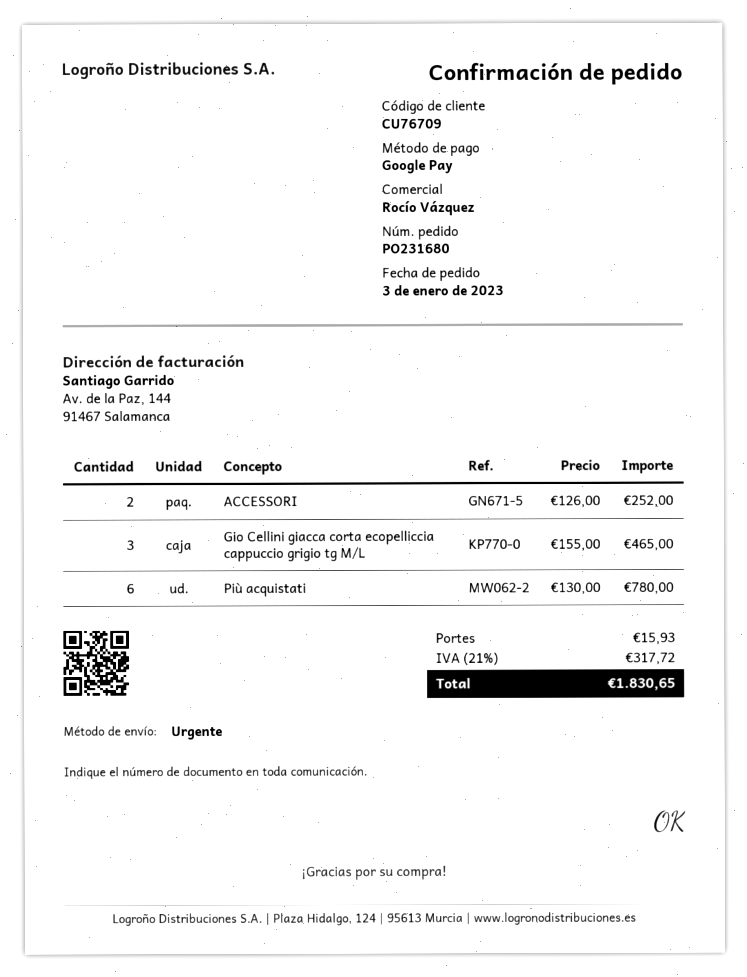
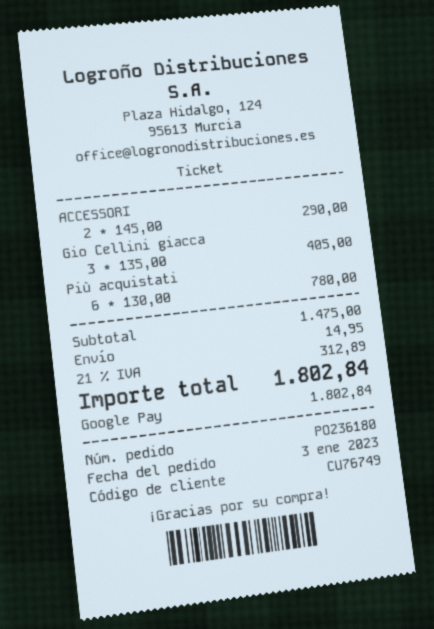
order number: PO231680 -> PO236180
customer number: CU76709 -> CU76749
ACCESSORI: 2 x 126.00 = 252.00 -> 2 x 145.00 = 290.00
Gio Cellini giacca corta ecopelliccia cappuccio grigio tg M/L: 3 x 155.00 = 465.00 -> 3 x 135.00 = 405.00
shipping: 15.93 -> 14.95
tax: 21% = 317.72 -> 21% = 312.89
total: 1830.65 -> 1802.84

